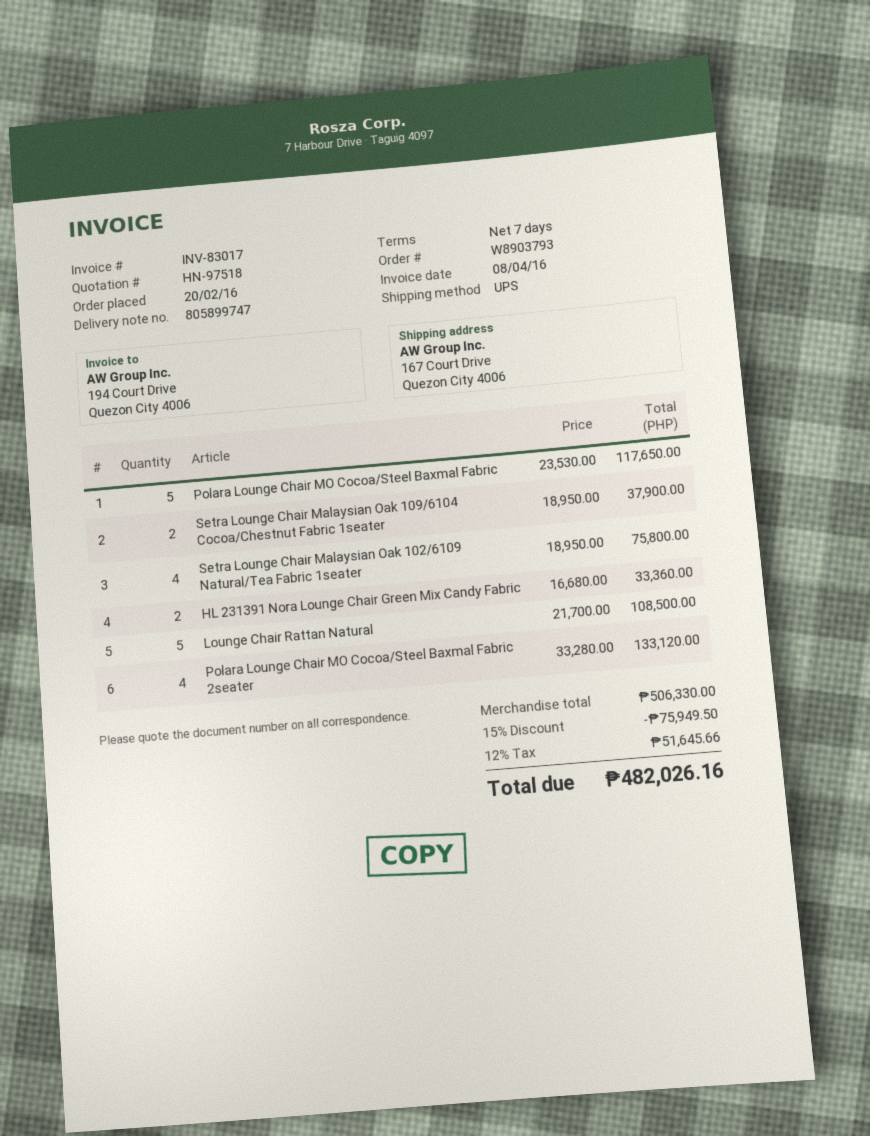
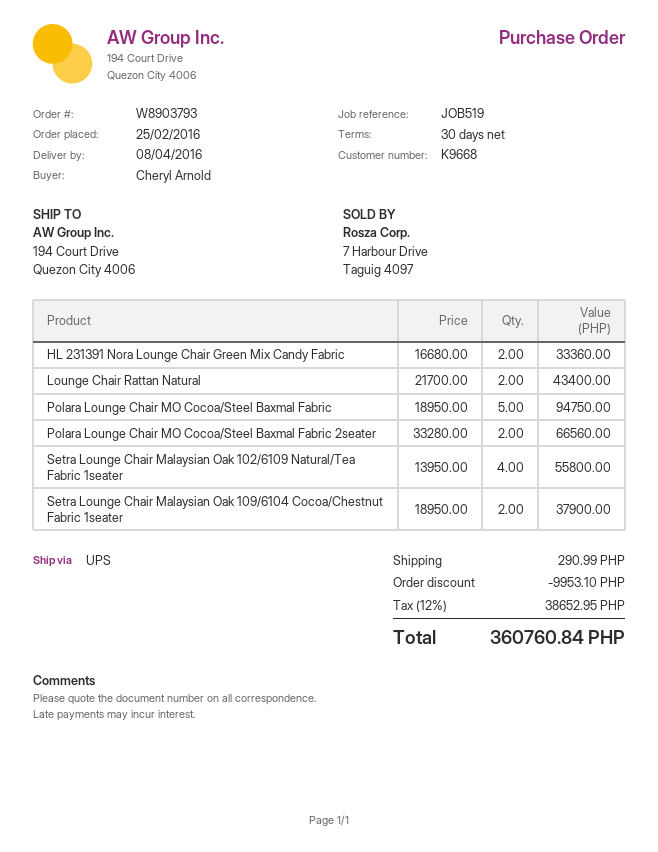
order date: 2016-02-20 -> 2016-02-25
payment terms: 7 days -> 30 days
ship to: 167 Court Drive, Quezon City 4006 -> 194 Court Drive, Quezon City 4006
Polara Lounge Chair MO Cocoa/Steel Baxmal Fabric: 5 x 23530.00 = 117650.00 -> 5 x 18950.00 = 94750.00
Setra Lounge Chair Malaysian Oak 102/6109 Natural/Tea Fabric 1seater: 4 x 18950.00 = 75800.00 -> 4 x 13950.00 = 55800.00
Lounge Chair Rattan Natural: 5 x 21700.00 = 108500.00 -> 2 x 21700.00 = 43400.00
Polara Lounge Chair MO Cocoa/Steel Baxmal Fabric 2seater: 4 x 33280.00 = 133120.00 -> 2 x 33280.00 = 66560.00
discount: 75949.50 -> 9953.10
shipping: none -> 290.99
tax: 12% = 51645.66 -> 12% = 38652.95
total: 482026.16 -> 360760.84

